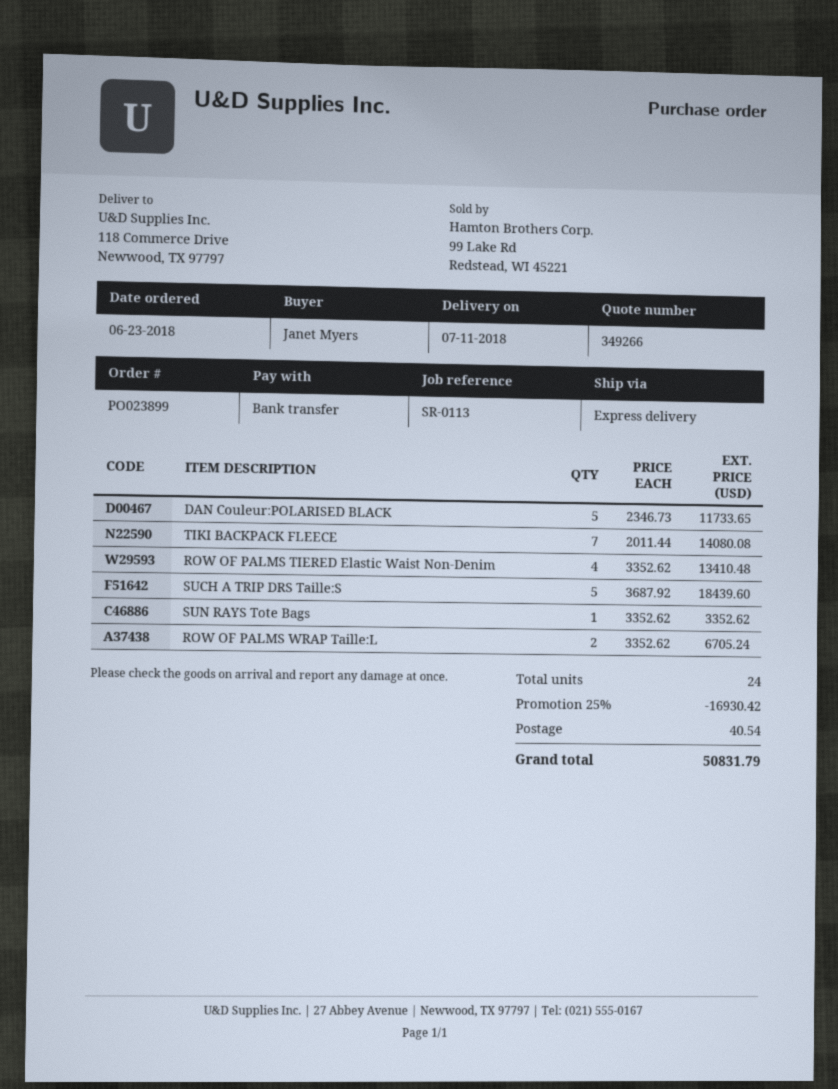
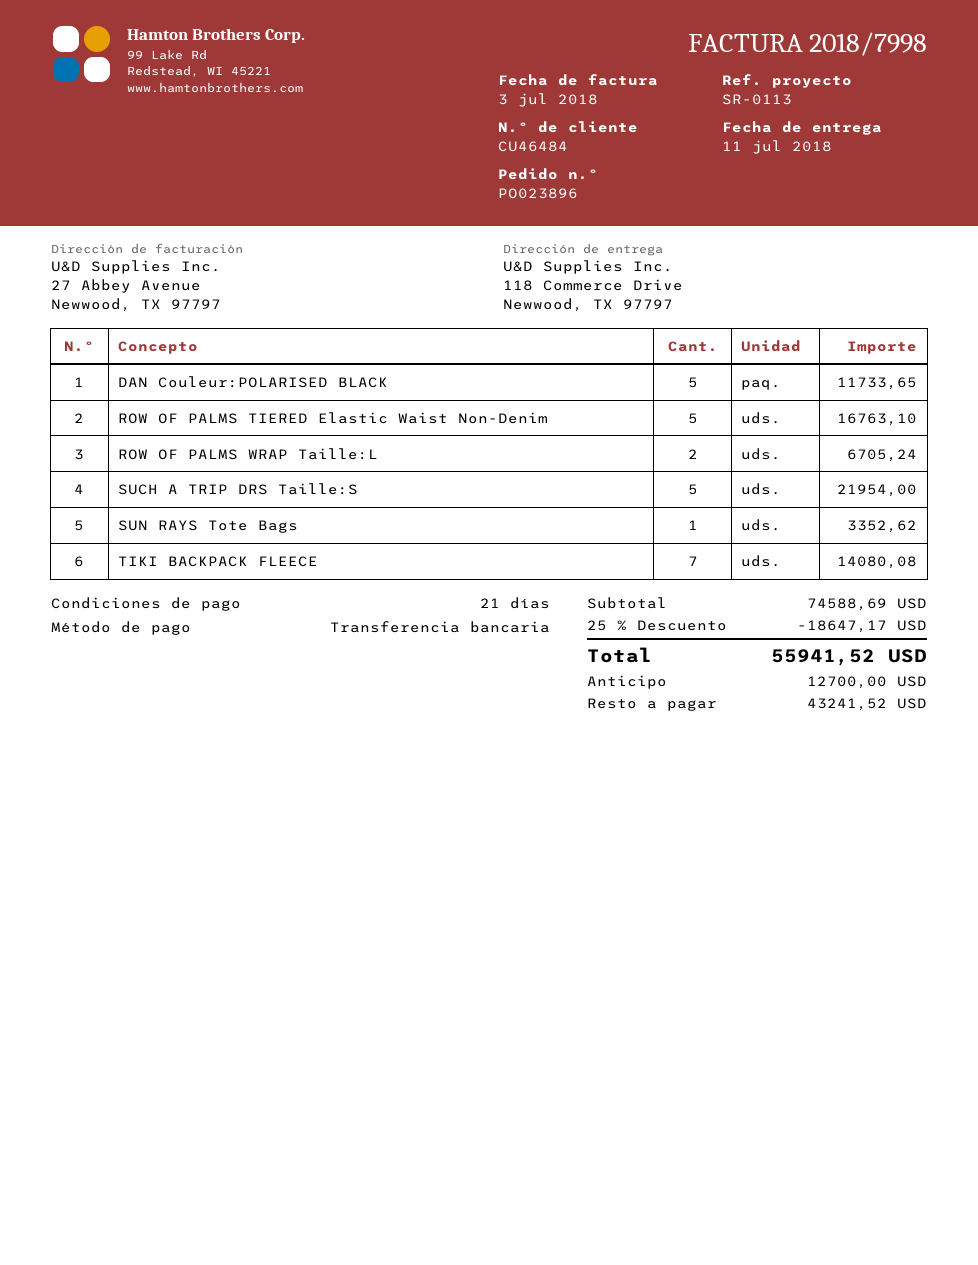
order number: PO023899 -> PO023896
ROW OF PALMS TIERED Elastic Waist Non-Denim: 4 for 13410.48 -> 5 for 16763.10
SUCH A TRIP DRS Taille:S: 5 for 18439.60 -> 5 for 21954.00
discount: 25% = 16930.42 -> 25% = 18647.17
shipping: 40.54 -> none
total: 50831.79 -> 55941.52

